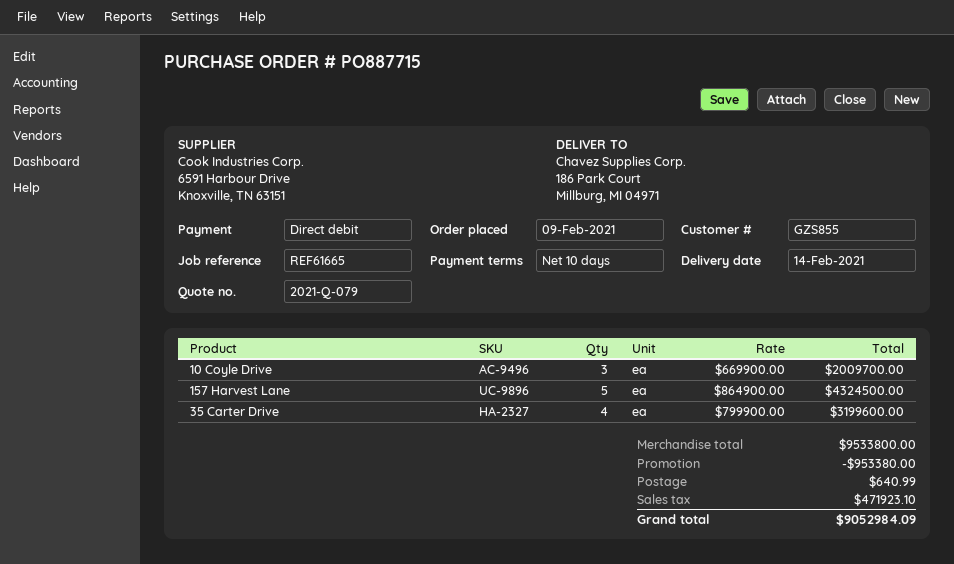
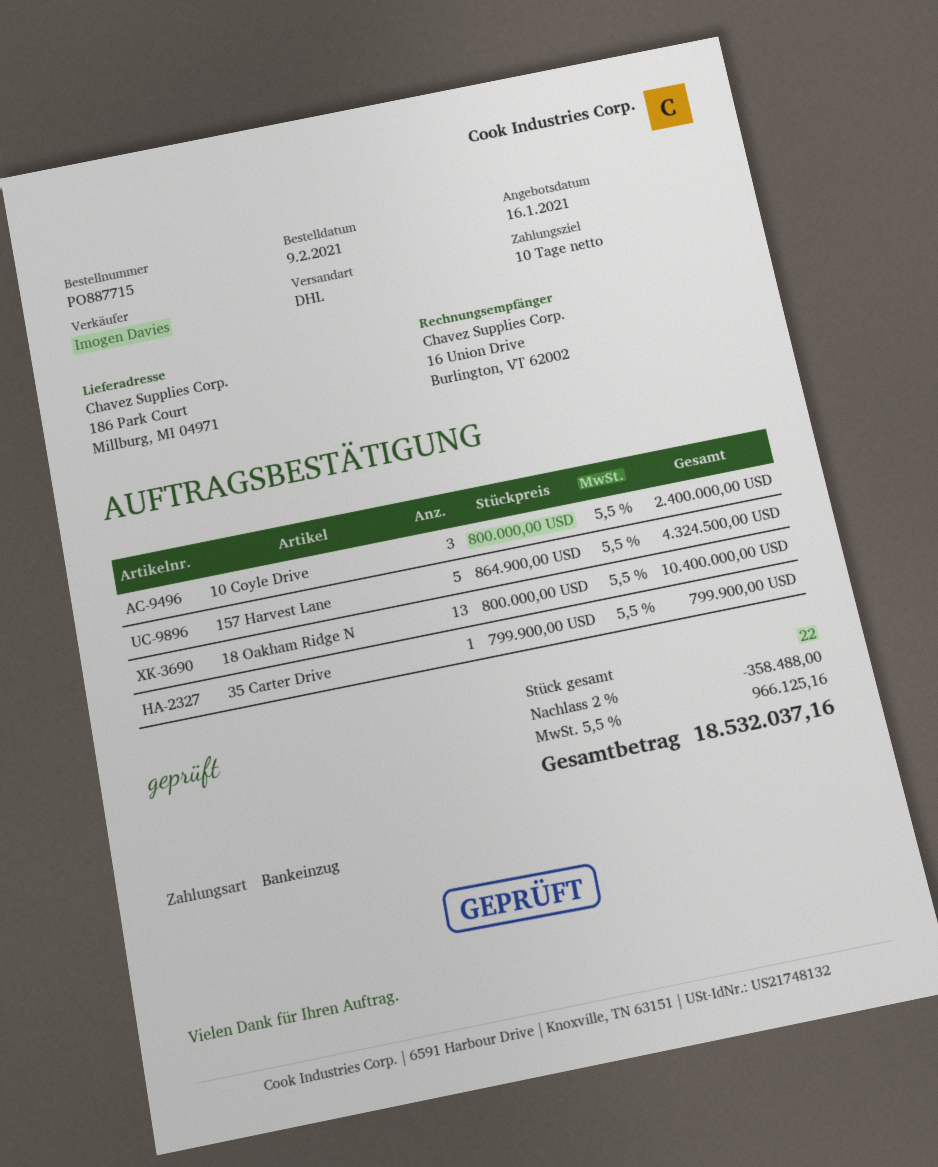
10 Coyle Drive: 3 x 669900.00 = 2009700.00 -> 3 x 800000.00 = 2400000.00
35 Carter Drive: 4 x 799900.00 = 3199600.00 -> 1 x 799900.00 = 799900.00
18 Oakham Ridge N: none -> 13 x 800000.00 = 10400000.00
discount: 953380.00 -> 358488.00
shipping: 640.99 -> none
tax: 471923.10 -> 966125.16
total: 9052984.09 -> 18532037.16

